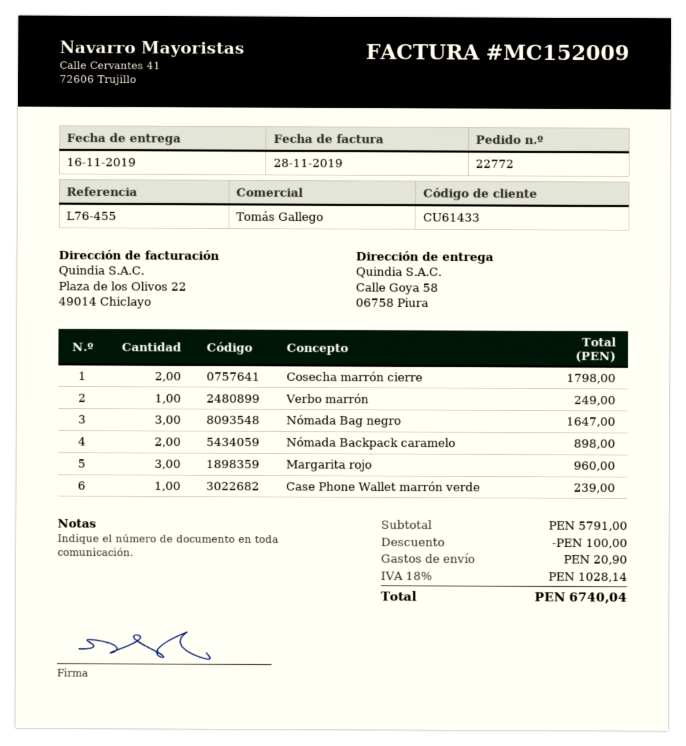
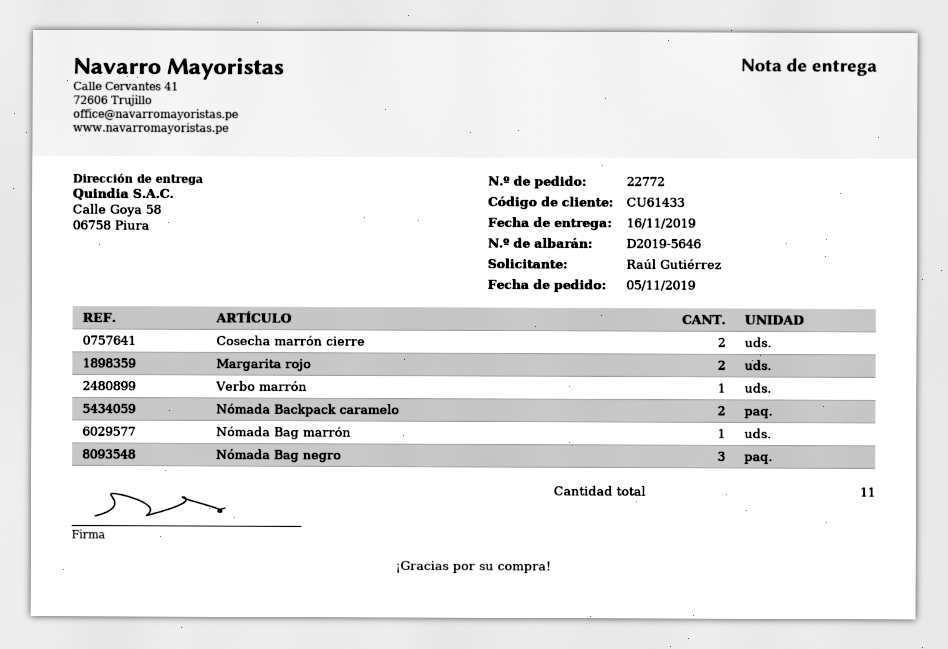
Margarita rojo: 3 -> 2
Case Phone Wallet marrón verde: 1 -> none
Nómada Bag marrón: none -> 1

